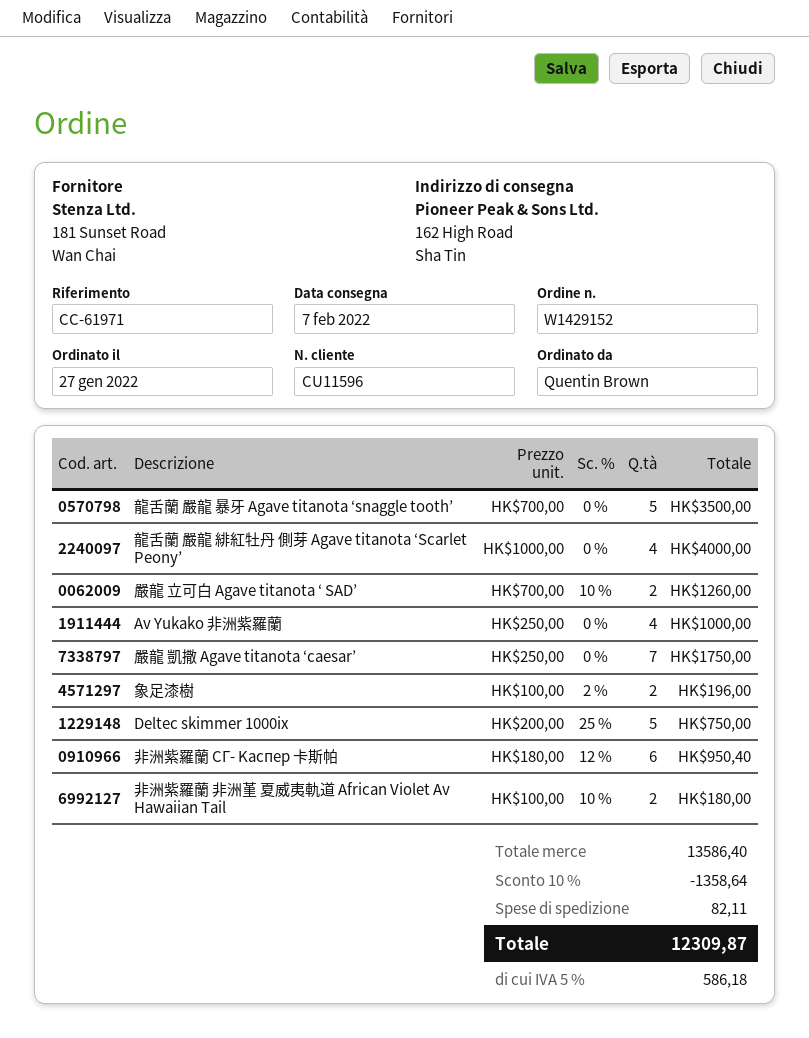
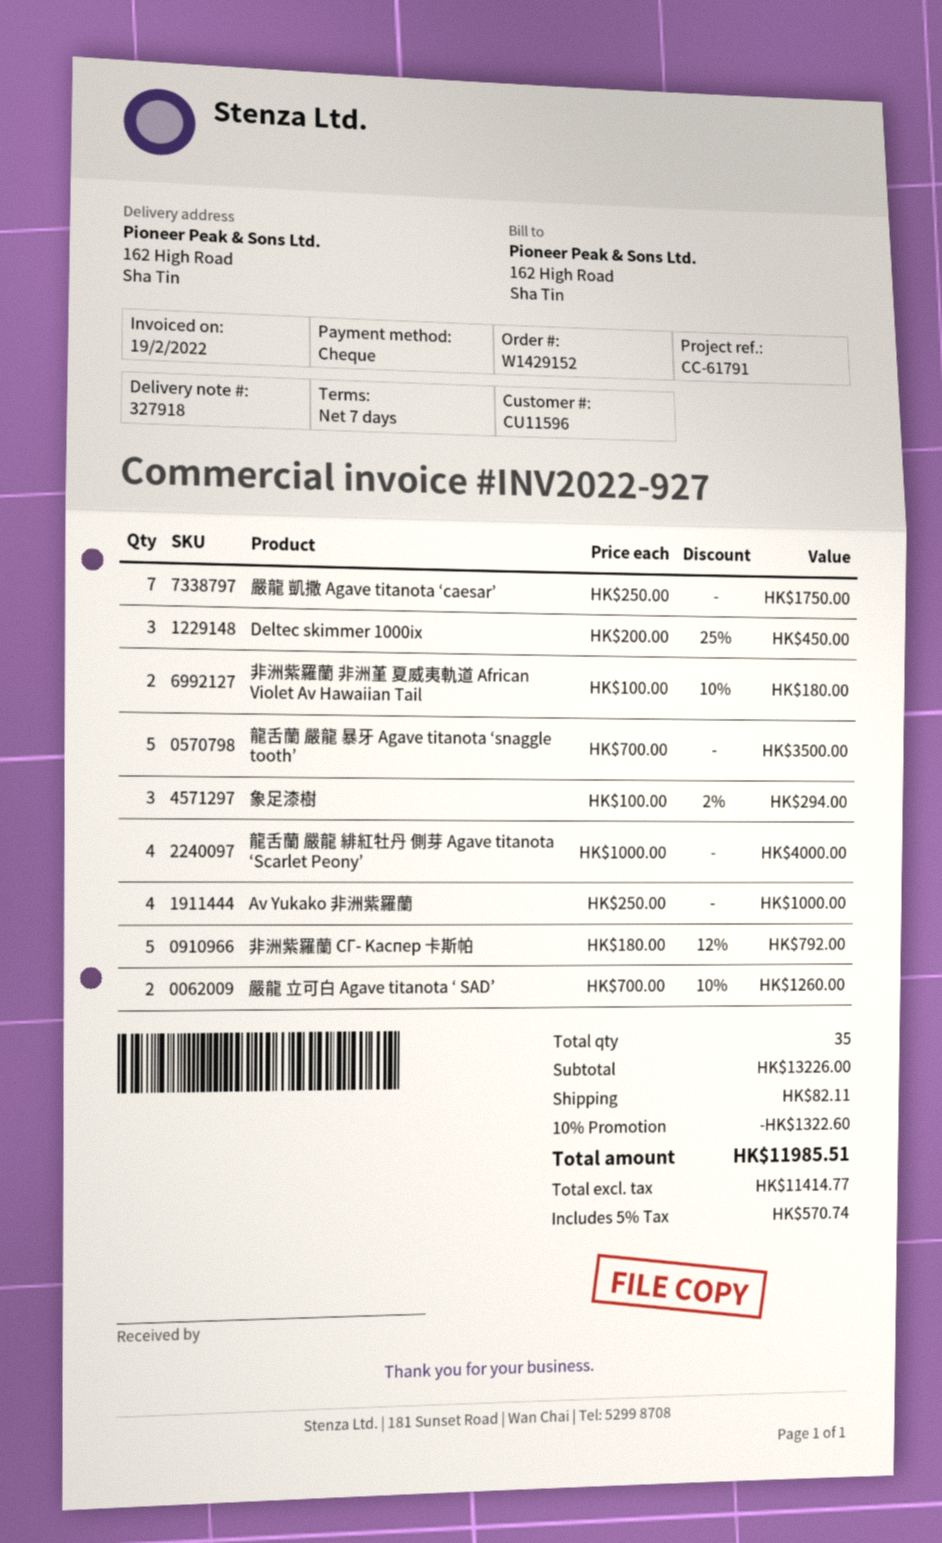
reference: CC-61971 -> CC-61791
象足漆樹: 2 x 100.00 - 2% = 196.00 -> 3 x 100.00 - 2% = 294.00
Deltec skimmer 1000ix: 5 x 200.00 - 25% = 750.00 -> 3 x 200.00 - 25% = 450.00
非洲紫羅蘭 СГ- Kаспер 卡斯帕: 6 x 180.00 - 12% = 950.40 -> 5 x 180.00 - 12% = 792.00
subtotal: 13586.40 -> 13226.00
discount: 10% = 1358.64 -> 10% = 1322.60
tax: 5% = 586.18 -> 5% = 570.74
total: 12309.87 -> 11985.51

